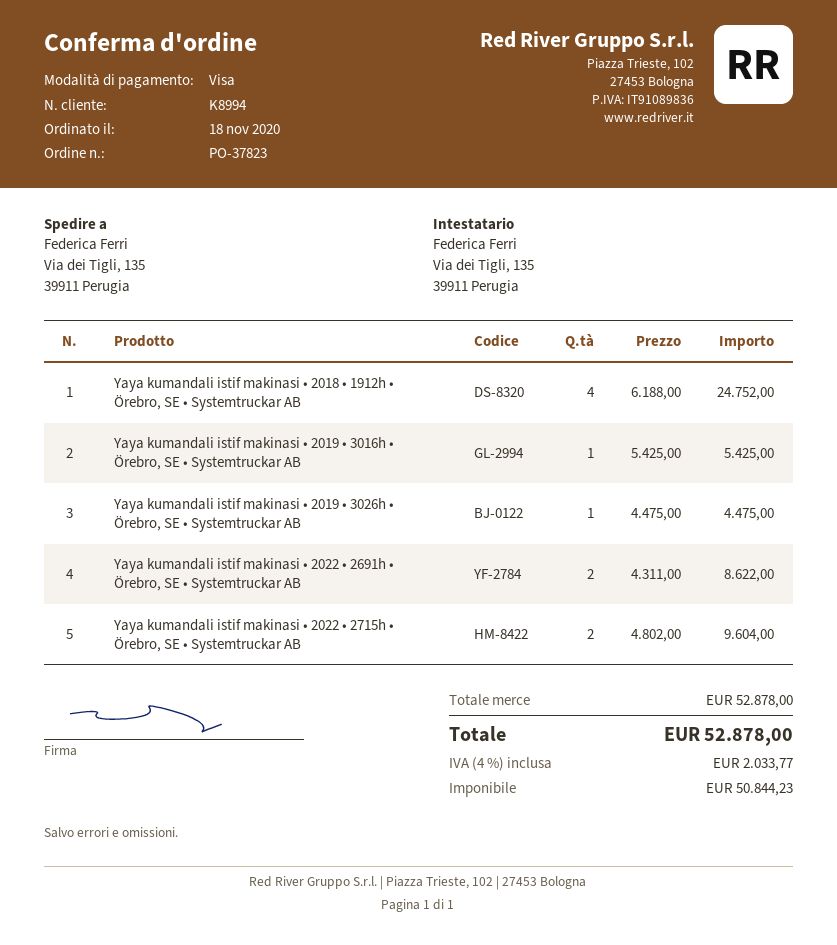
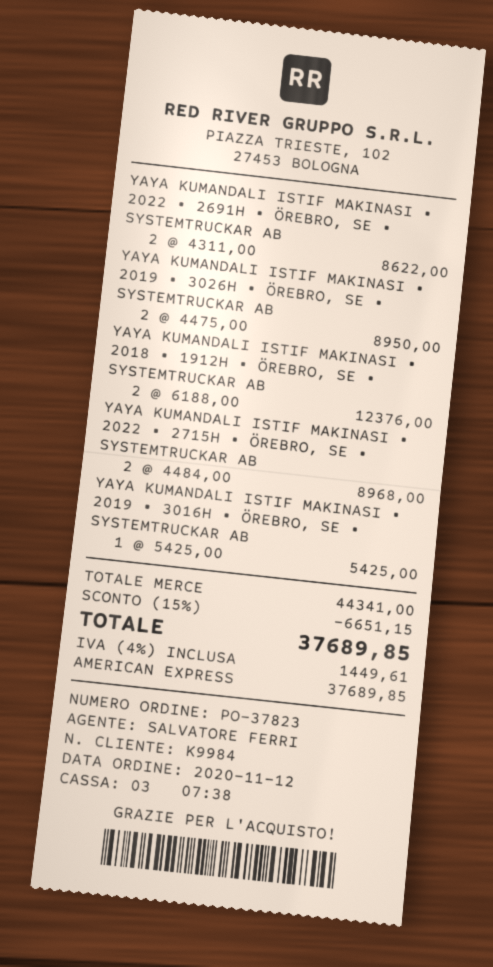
order date: 2020-11-18 -> 2020-11-12
customer number: K8994 -> K9984
payment method: Visa -> American Express
Yaya kumandali istif makinasi • 2018 • 1912h • Örebro, SE • Systemtruckar AB: 4 x 6188.00 = 24752.00 -> 2 x 6188.00 = 12376.00
Yaya kumandali istif makinasi • 2019 • 3026h • Örebro, SE • Systemtruckar AB: 1 x 4475.00 = 4475.00 -> 2 x 4475.00 = 8950.00
Yaya kumandali istif makinasi • 2022 • 2715h • Örebro, SE • Systemtruckar AB: 2 x 4802.00 = 9604.00 -> 2 x 4484.00 = 8968.00
subtotal: 52878.00 -> 44341.00
discount: none -> 15% = 6651.15
tax: 4% = 2033.77 -> 4% = 1449.61
total: 52878.00 -> 37689.85

